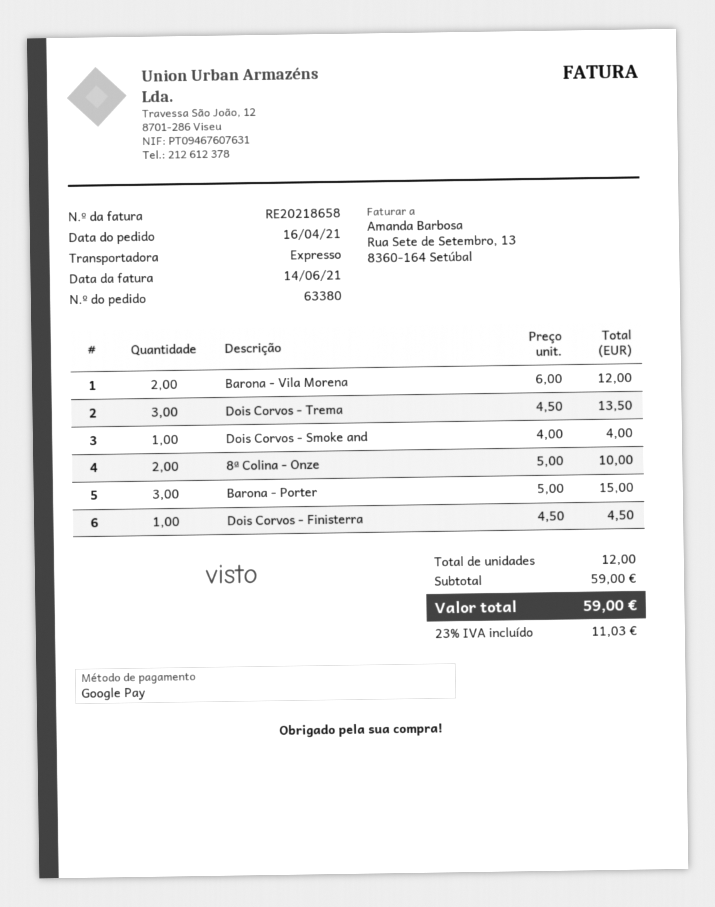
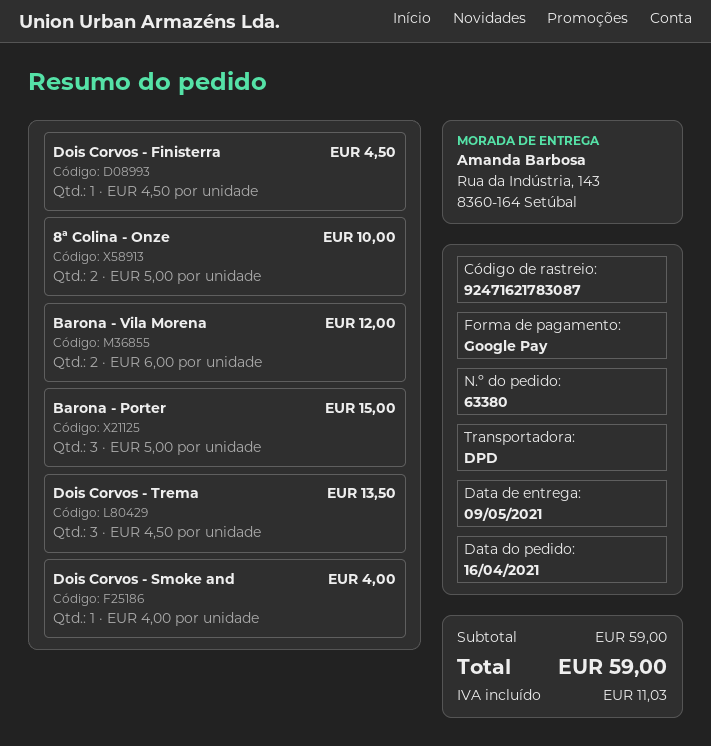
shipping method: express -> DPD

